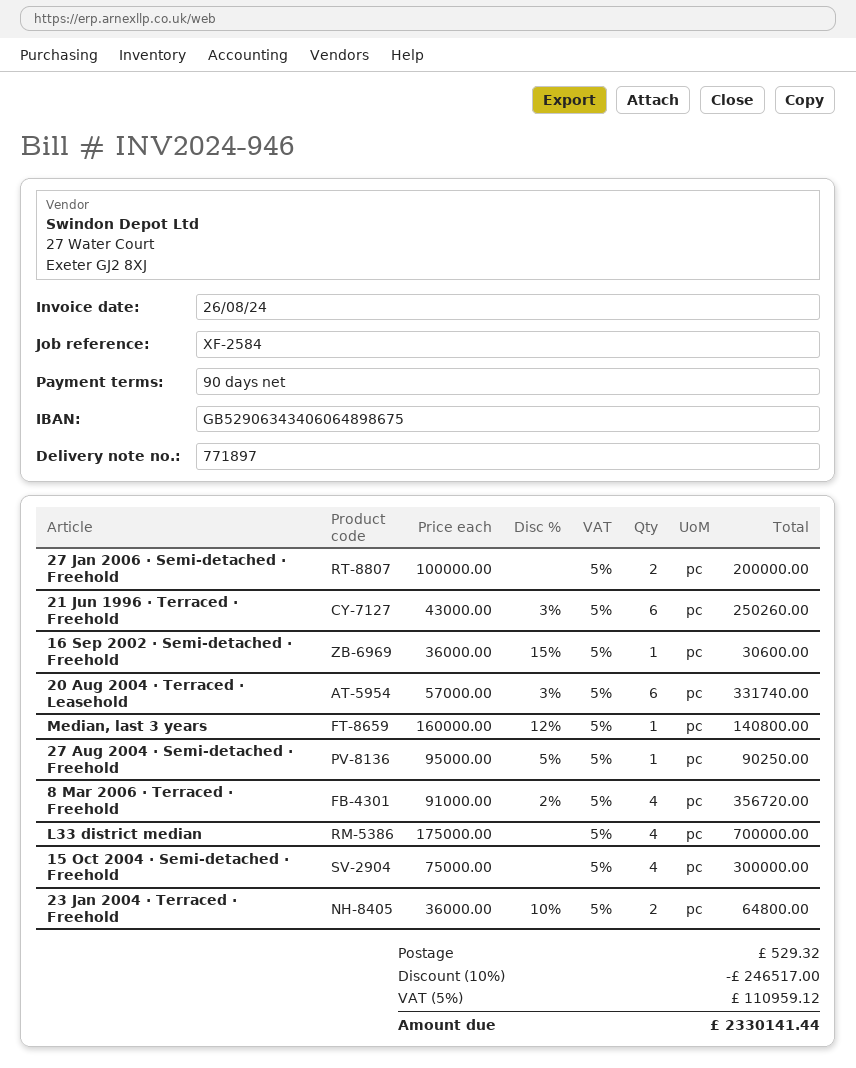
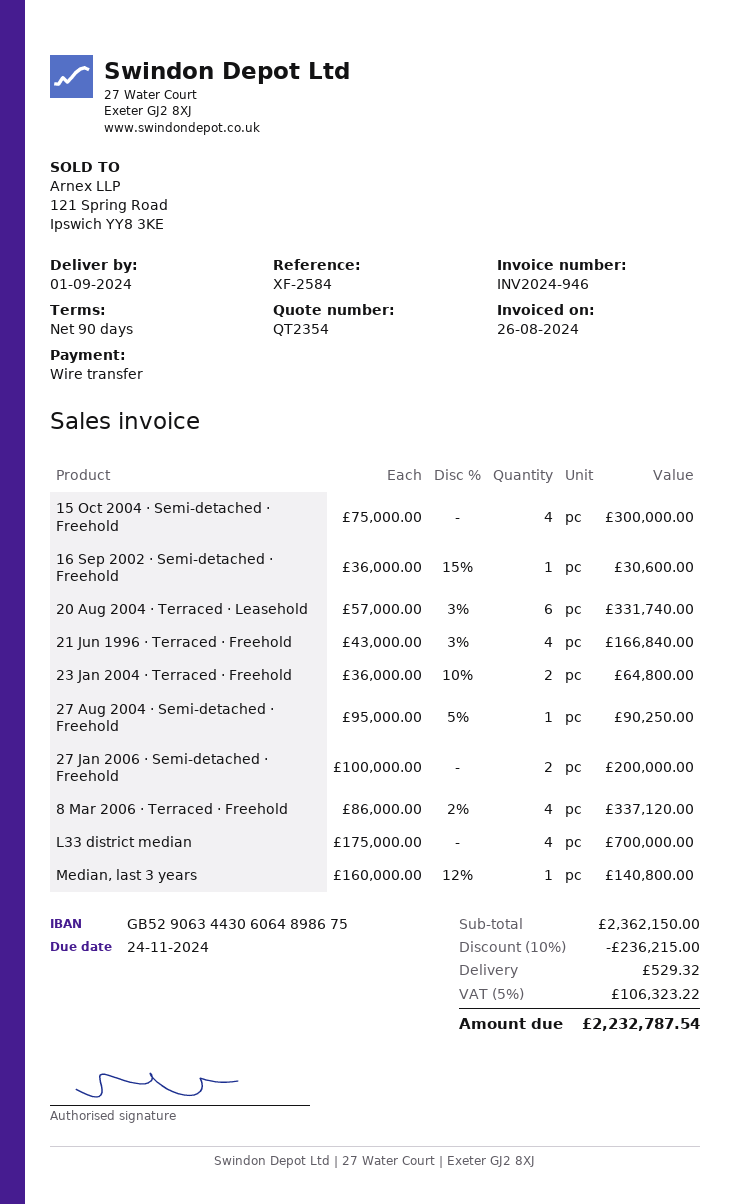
bank account: GB52906343406064898675 -> GB52906344306064898675
21 Jun 1996 · Terraced · Freehold: 6 x 43000.00 - 3% = 250260.00 -> 4 x 43000.00 - 3% = 166840.00
8 Mar 2006 · Terraced · Freehold: 4 x 91000.00 - 2% = 356720.00 -> 4 x 86000.00 - 2% = 337120.00
discount: 10% = 246517.00 -> 10% = 236215.00
tax: 5% = 110959.12 -> 5% = 106323.22
total: 2330141.44 -> 2232787.54

